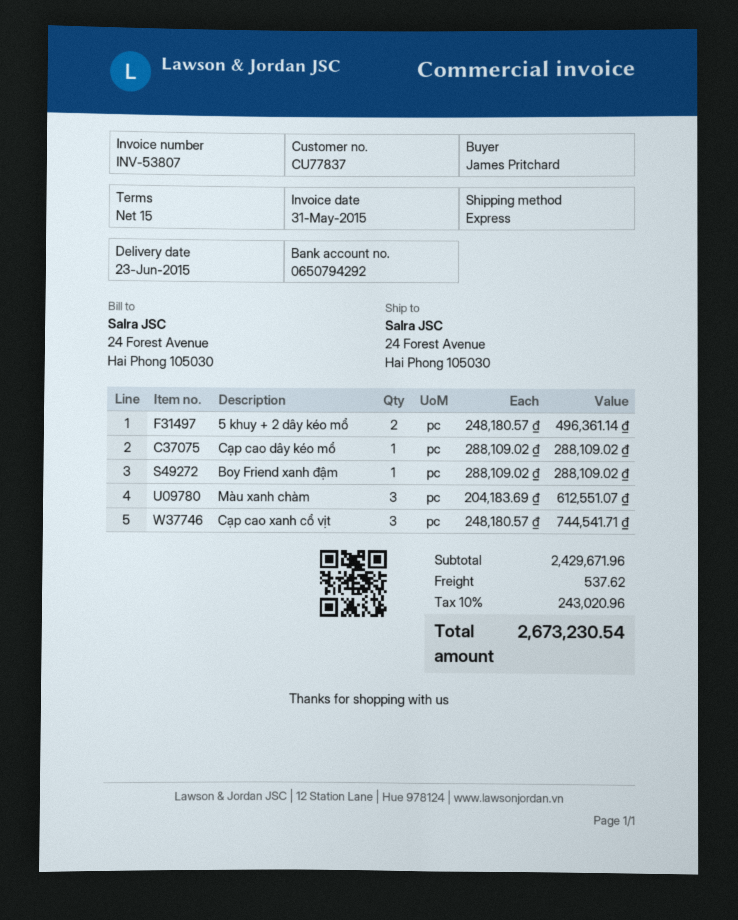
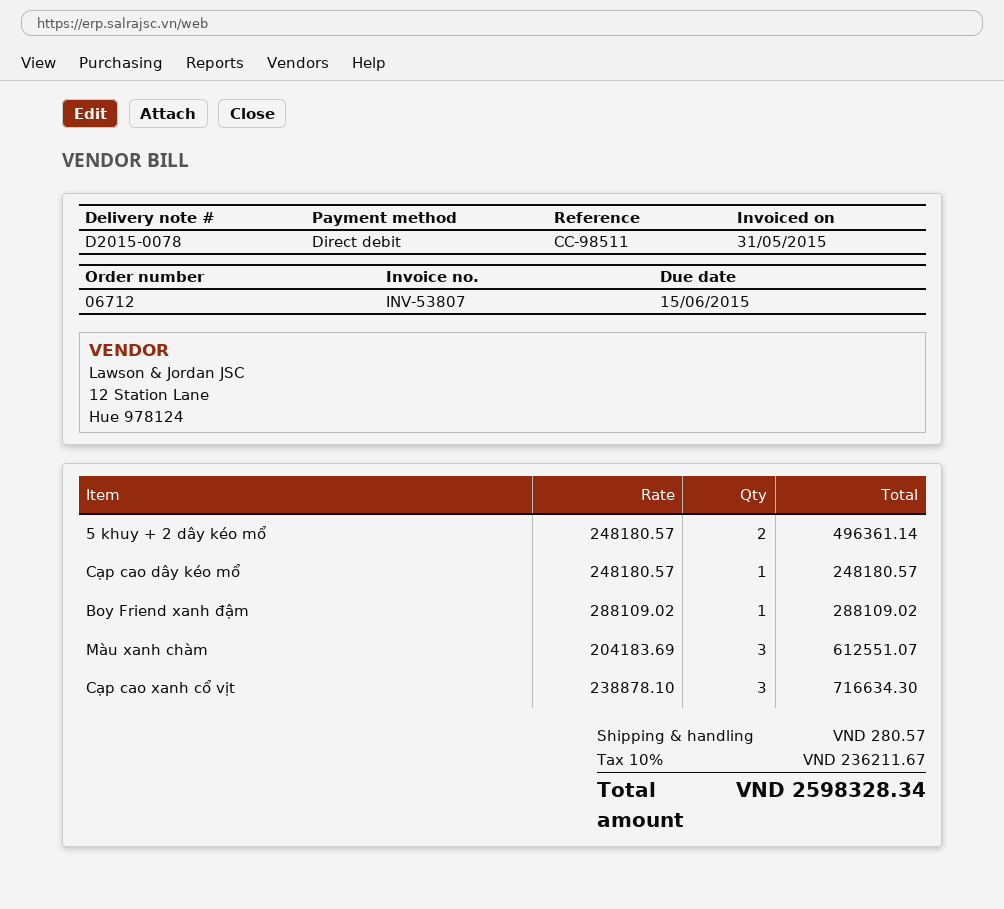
Cạp cao dây kéo mổ: 1 x 288109.02 = 288109.02 -> 1 x 248180.57 = 248180.57
Cạp cao xanh cổ vịt: 3 x 248180.57 = 744541.71 -> 3 x 238878.10 = 716634.30
shipping: 537.62 -> 280.57
tax: 10% = 243020.96 -> 10% = 236211.67
total: 2673230.54 -> 2598328.34

